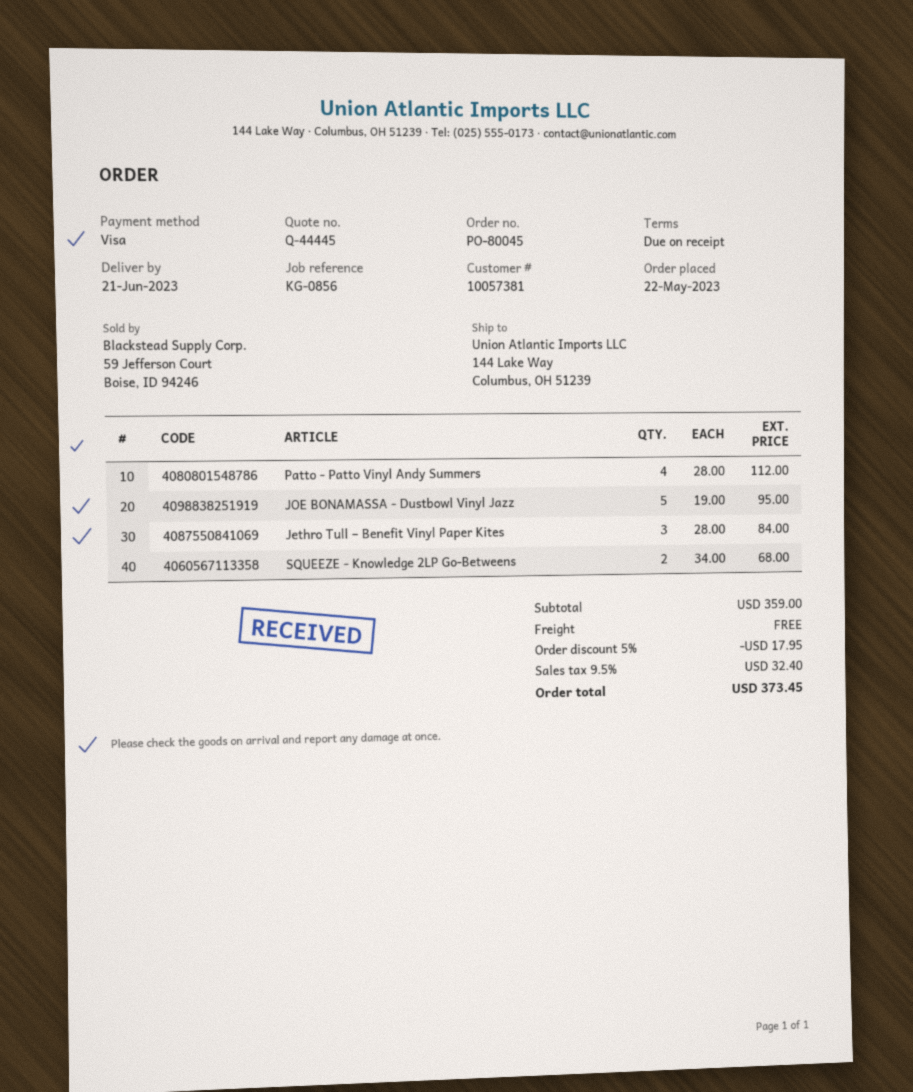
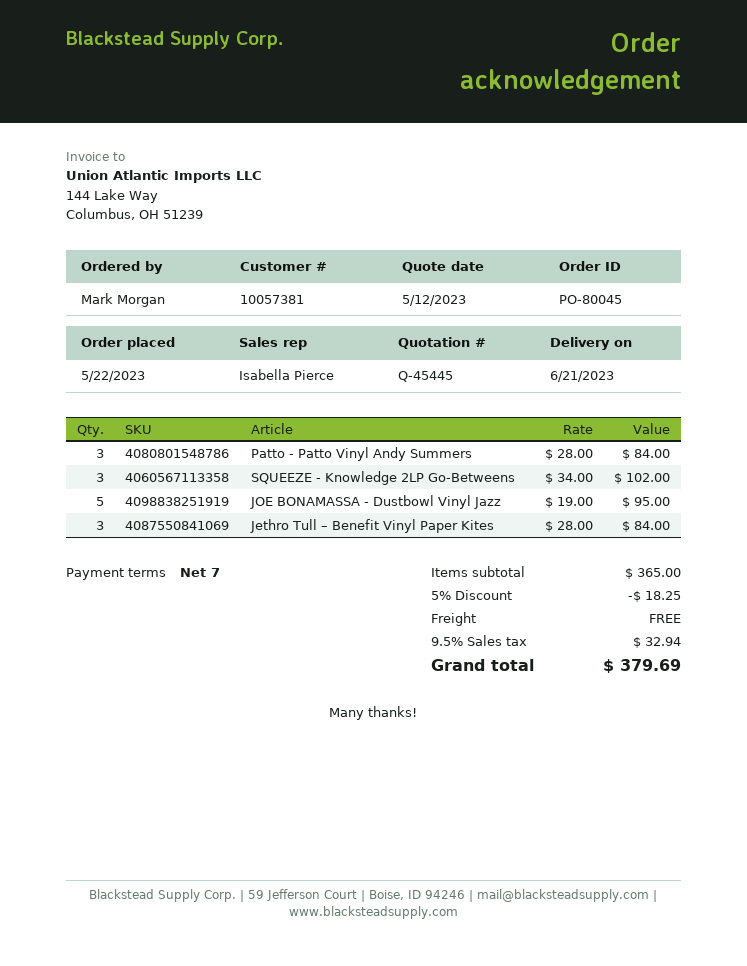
quote number: Q-44445 -> Q-45445
payment terms: on receipt -> 7 days
Patto - Patto Vinyl Andy Summers: 4 x 28.00 = 112.00 -> 3 x 28.00 = 84.00
SQUEEZE - Knowledge 2LP Go-Betweens: 2 x 34.00 = 68.00 -> 3 x 34.00 = 102.00
subtotal: 359.00 -> 365.00
discount: 5% = 17.95 -> 5% = 18.25
tax: 9.5% = 32.40 -> 9.5% = 32.94
total: 373.45 -> 379.69

